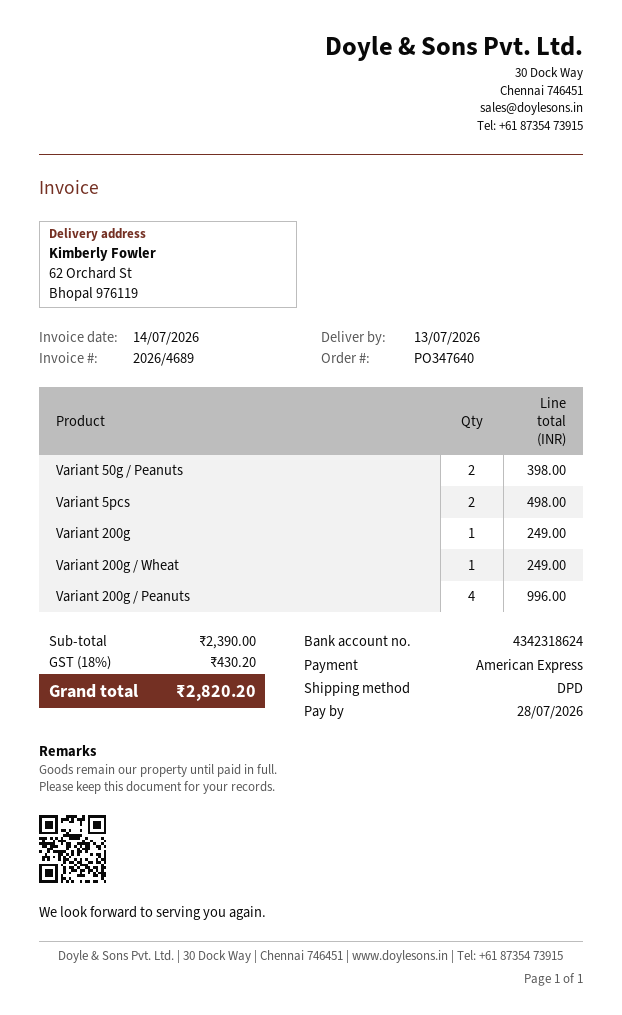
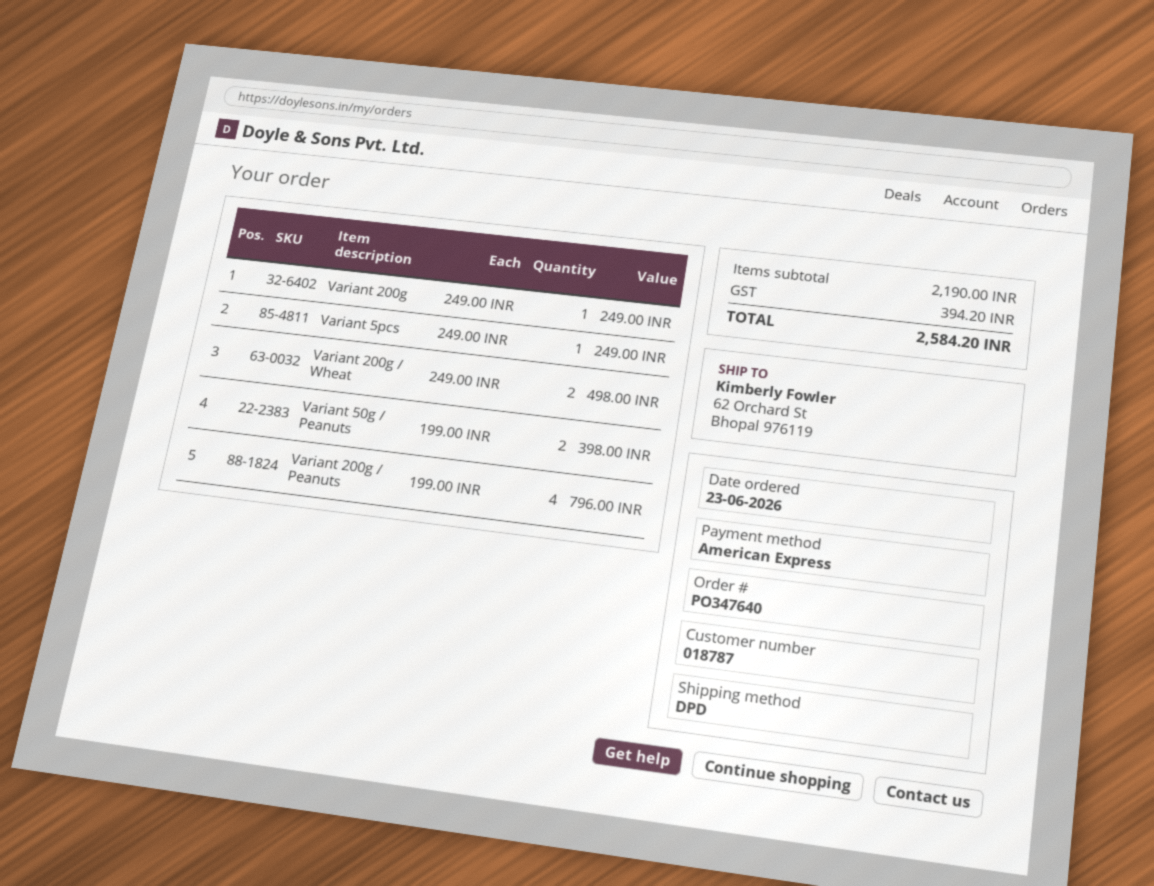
Variant 5pcs: 2 for 498.00 -> 1 for 249.00
Variant 200g / Wheat: 1 for 249.00 -> 2 for 498.00
Variant 200g / Peanuts: 4 for 996.00 -> 4 for 796.00
subtotal: 2390.00 -> 2190.00
tax: 430.20 -> 394.20
total: 2820.20 -> 2584.20

